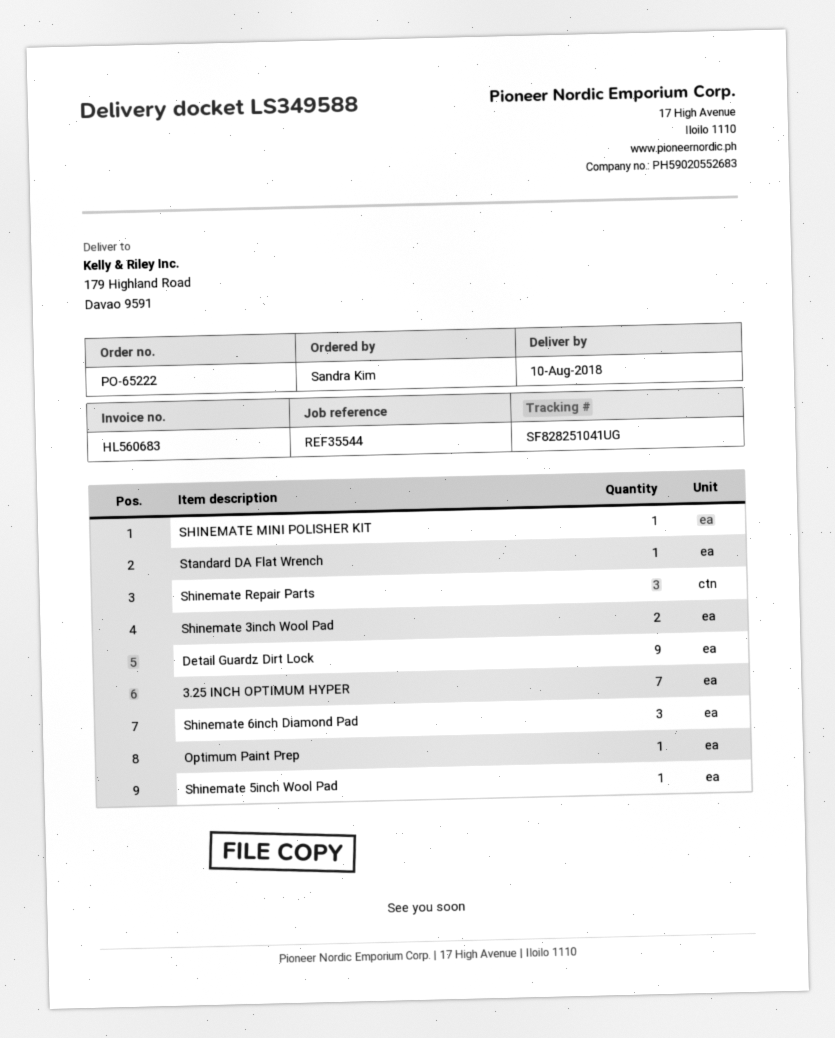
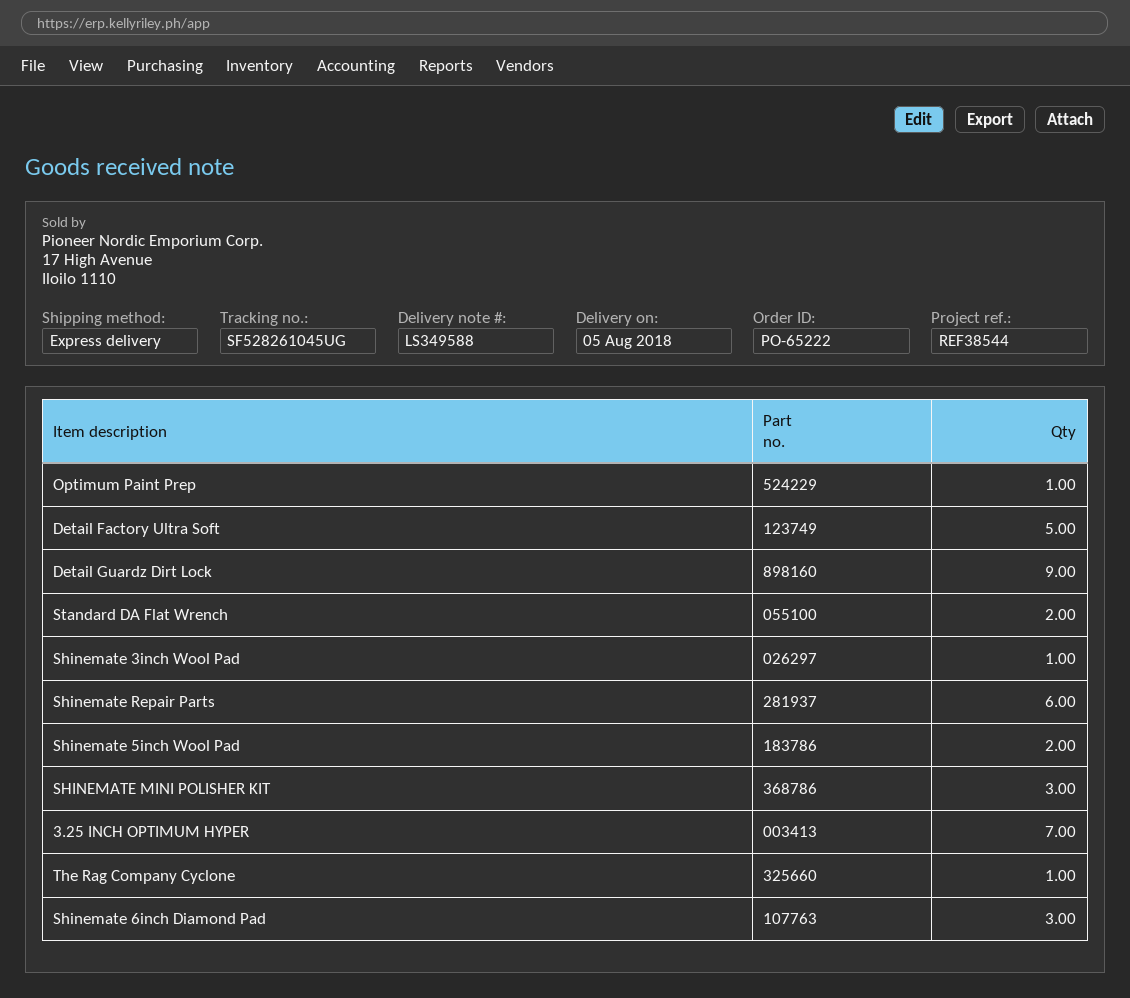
delivery date: 2018-08-10 -> 2018-08-05
reference: REF35544 -> REF38544
tracking number: SF828251041UG -> SF528261045UG
SHINEMATE MINI POLISHER KIT: 1 -> 3
Standard DA Flat Wrench: 1 -> 2
Shinemate Repair Parts: 3 -> 6
Shinemate 3inch Wool Pad: 2 -> 1
Shinemate 5inch Wool Pad: 1 -> 2
Detail Factory Ultra Soft: none -> 5
The Rag Company Cyclone: none -> 1

